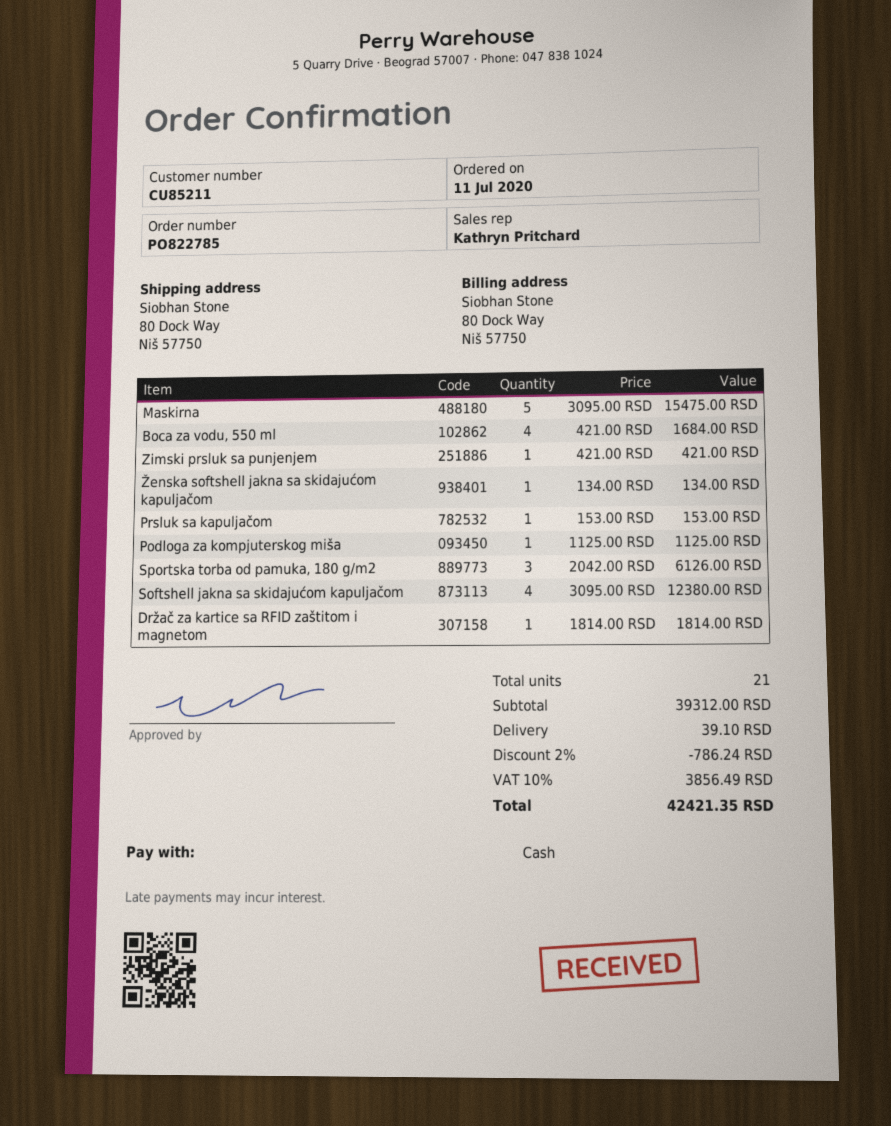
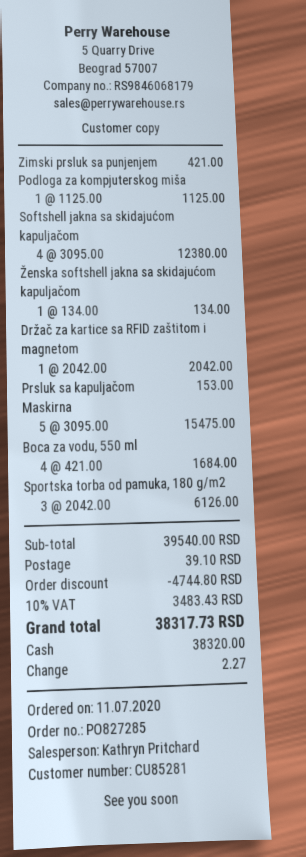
order number: PO822785 -> PO827285
customer number: CU85211 -> CU85281
Držač za kartice sa RFID zaštitom i magnetom: 1 x 1814.00 = 1814.00 -> 1 x 2042.00 = 2042.00
subtotal: 39312.00 -> 39540.00
discount: 786.24 -> 4744.80
tax: 10% = 3856.49 -> 10% = 3483.43
total: 42421.35 -> 38317.73

